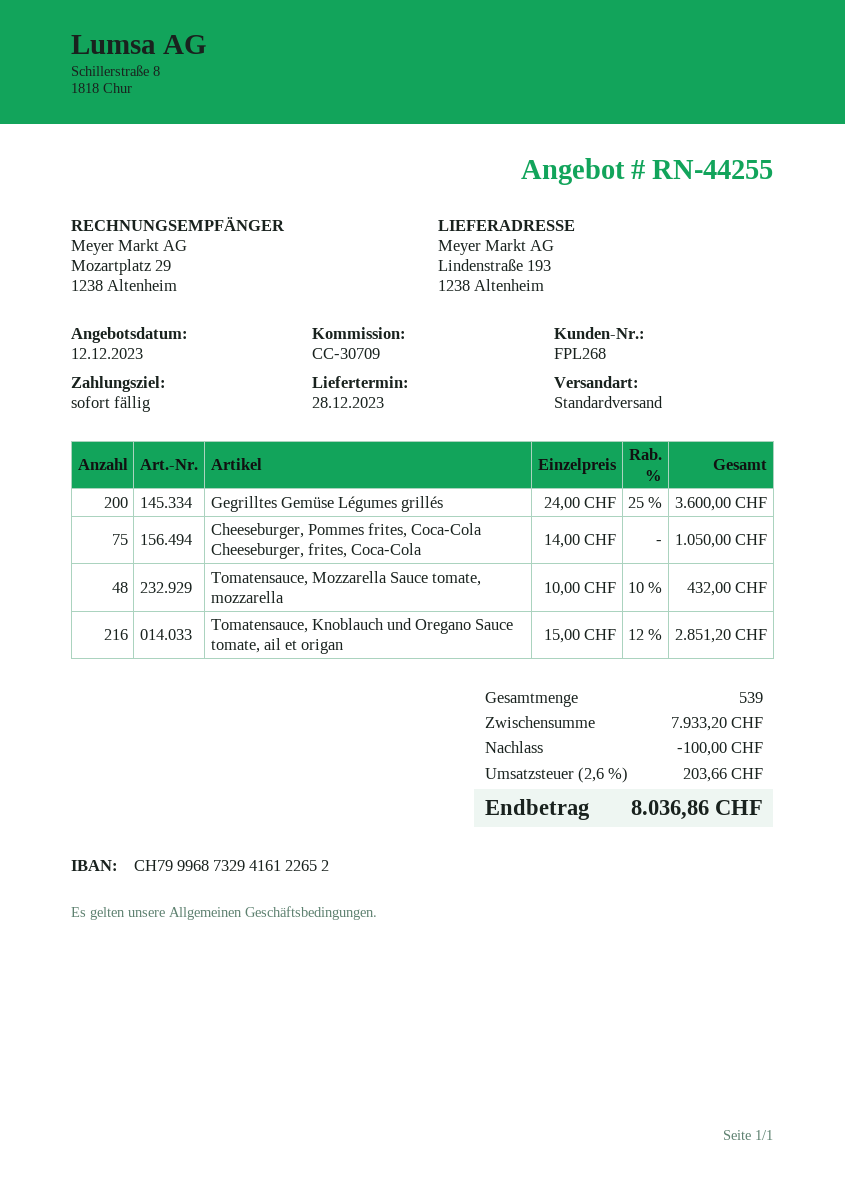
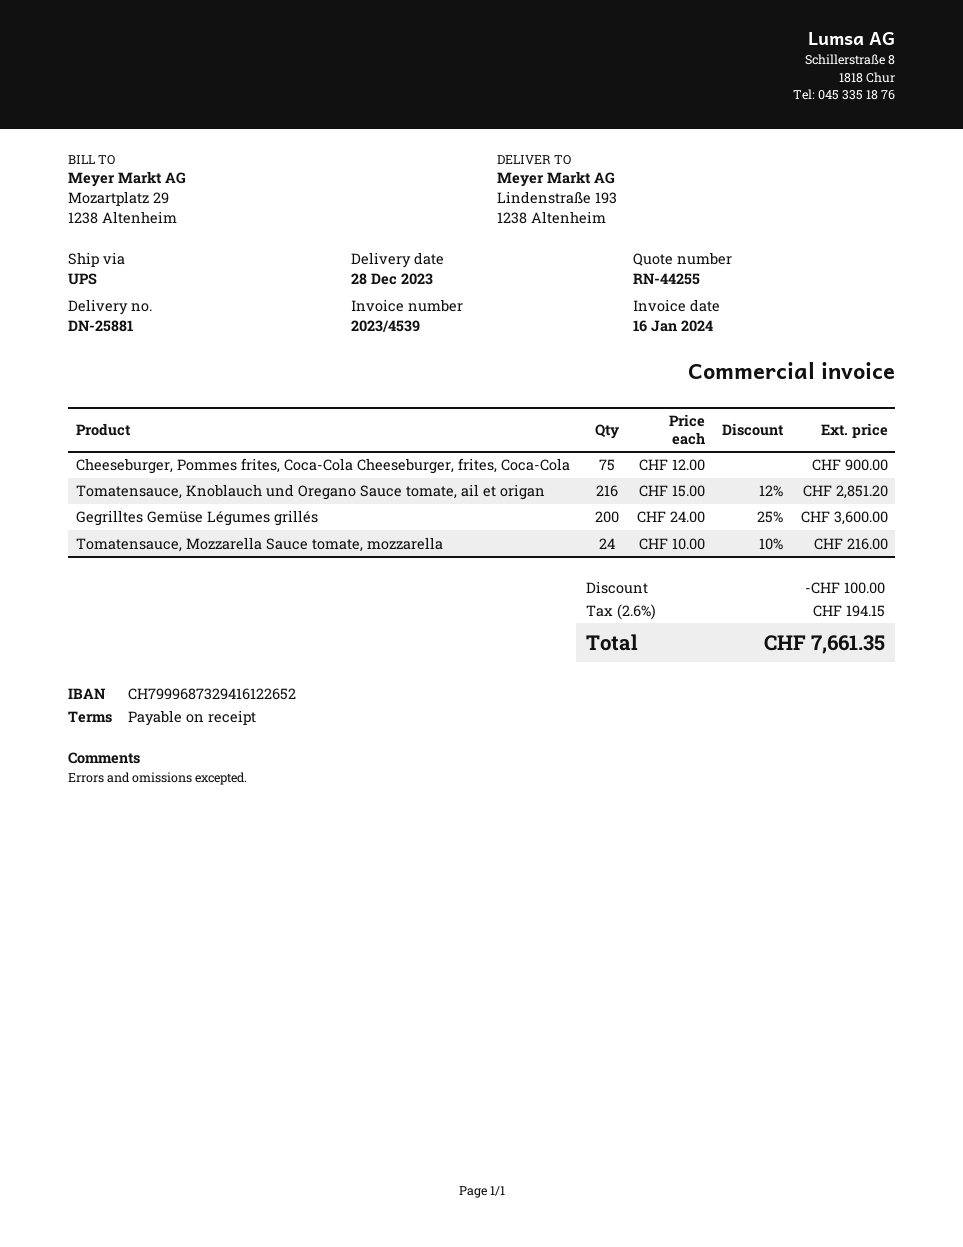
shipping method: standard -> UPS
Cheeseburger, Pommes frites, Coca-Cola Cheeseburger, frites, Coca-Cola: 75 x 14.00 = 1050.00 -> 75 x 12.00 = 900.00
Tomatensauce, Mozzarella Sauce tomate, mozzarella: 48 x 10.00 - 10% = 432.00 -> 24 x 10.00 - 10% = 216.00
tax: 2.6% = 203.66 -> 2.6% = 194.15
total: 8036.86 -> 7661.35

